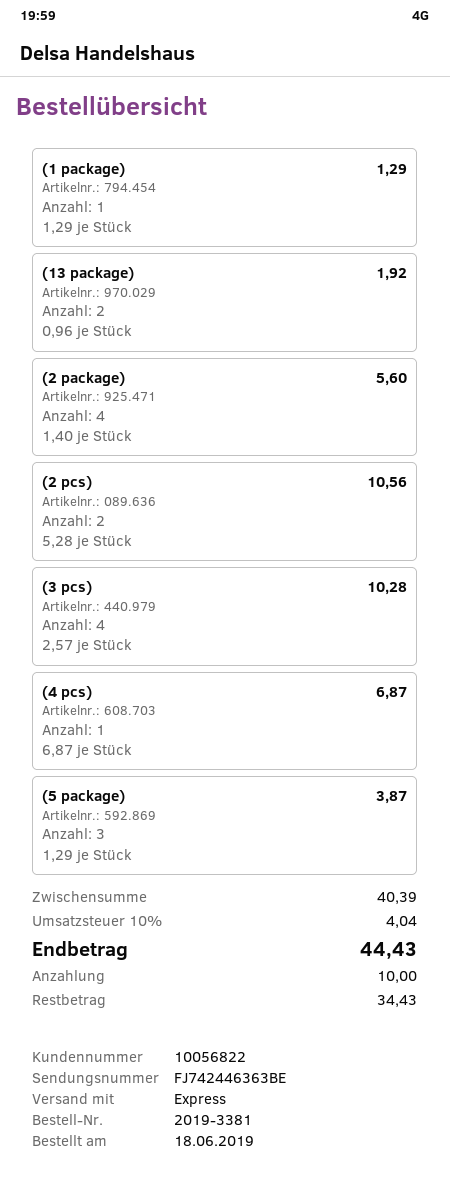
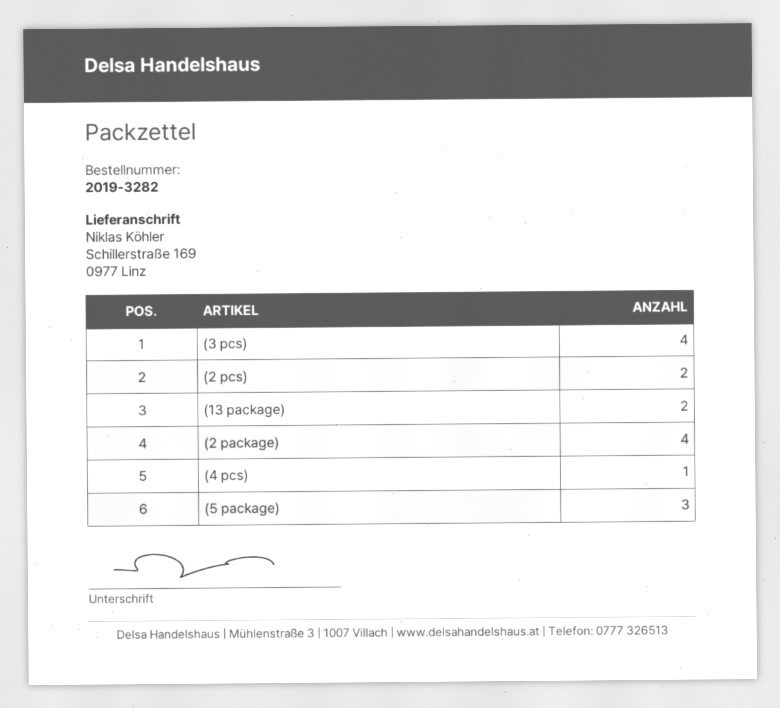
order number: 2019-3381 -> 2019-3282
(1 package): 1 -> none

